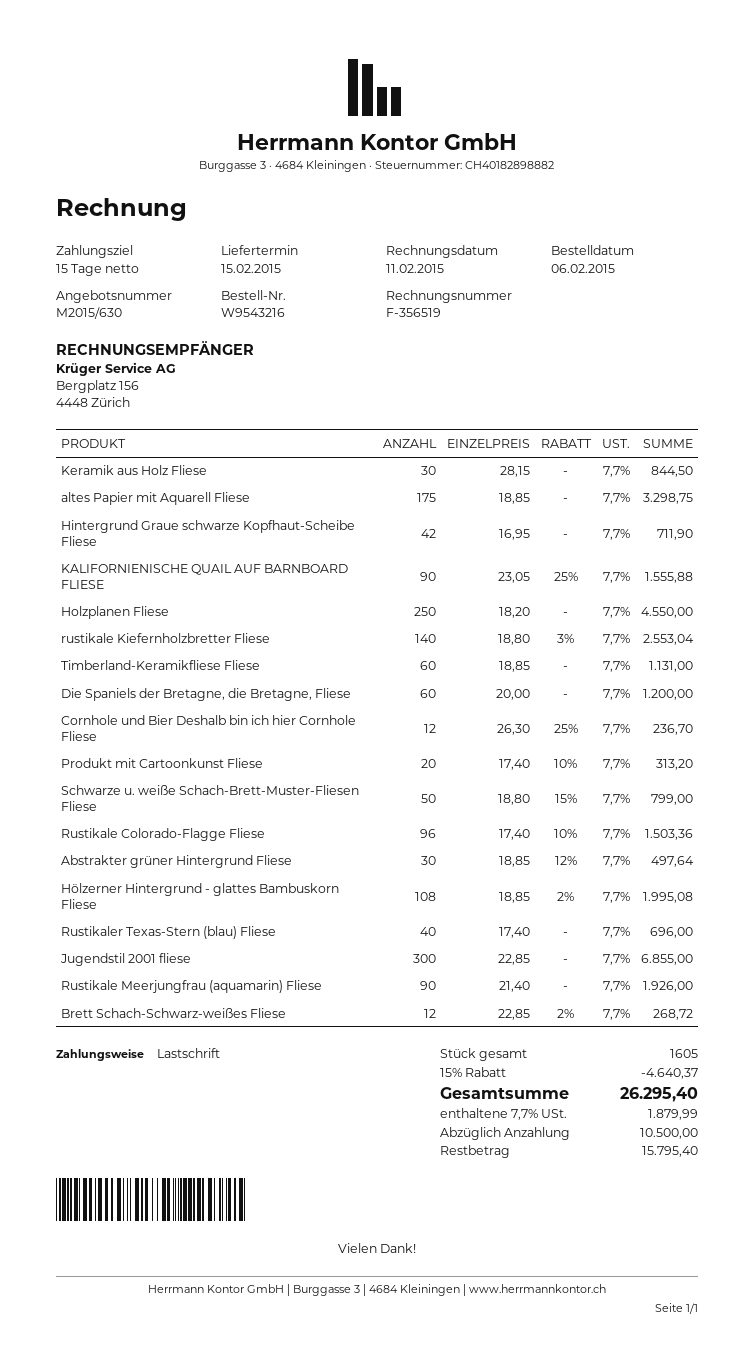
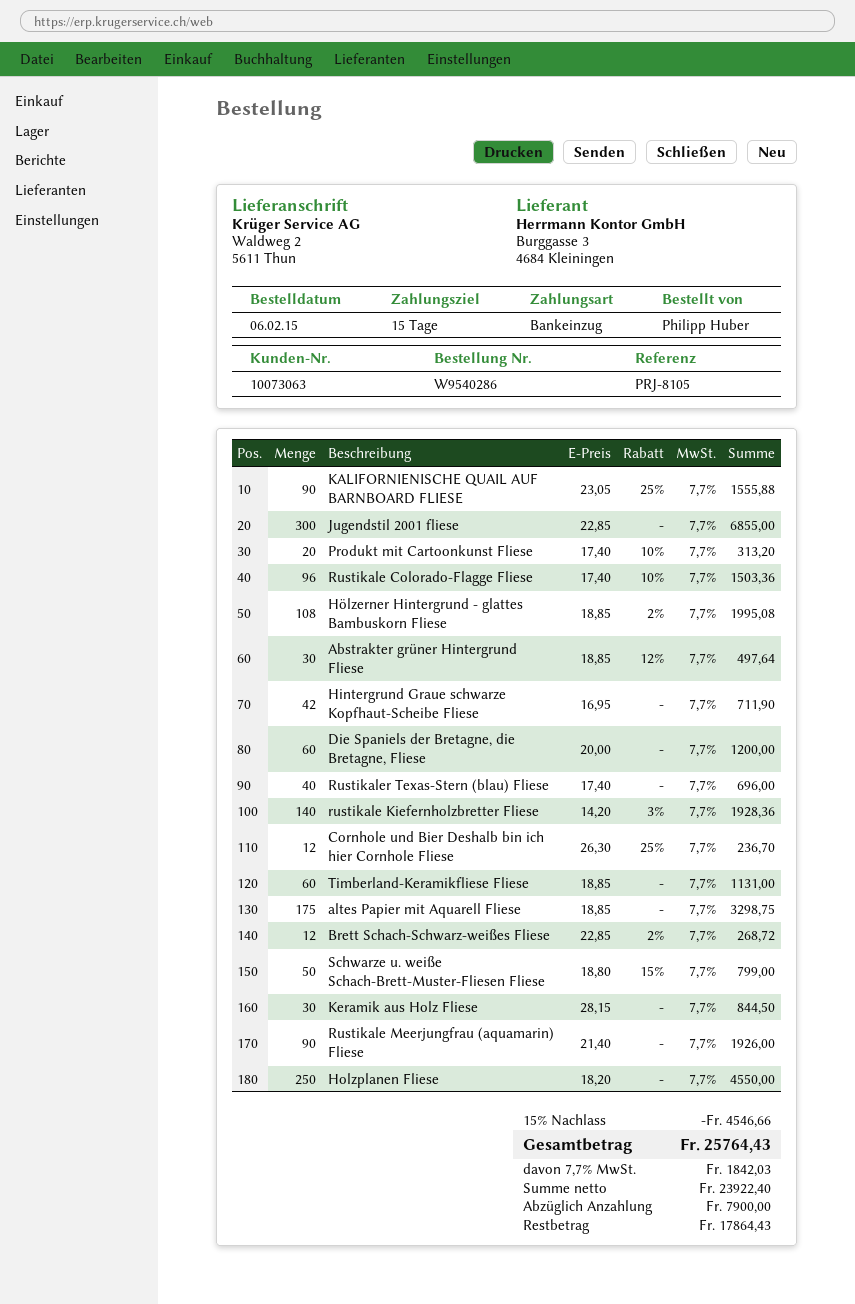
order number: W9543216 -> W9540286
rustikale Kiefernholzbretter Fliese: 140 x 18.80 - 3% = 2553.04 -> 140 x 14.20 - 3% = 1928.36
discount: 15% = 4640.37 -> 15% = 4546.66
tax: 7.7% = 1879.99 -> 7.7% = 1842.03
total: 26295.40 -> 25764.43
deposit: 10500.00 -> 7900.00
balance: 15795.40 -> 17864.43

